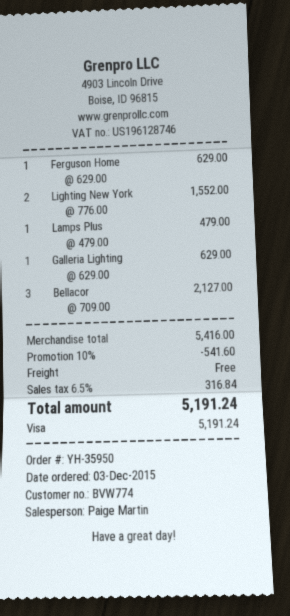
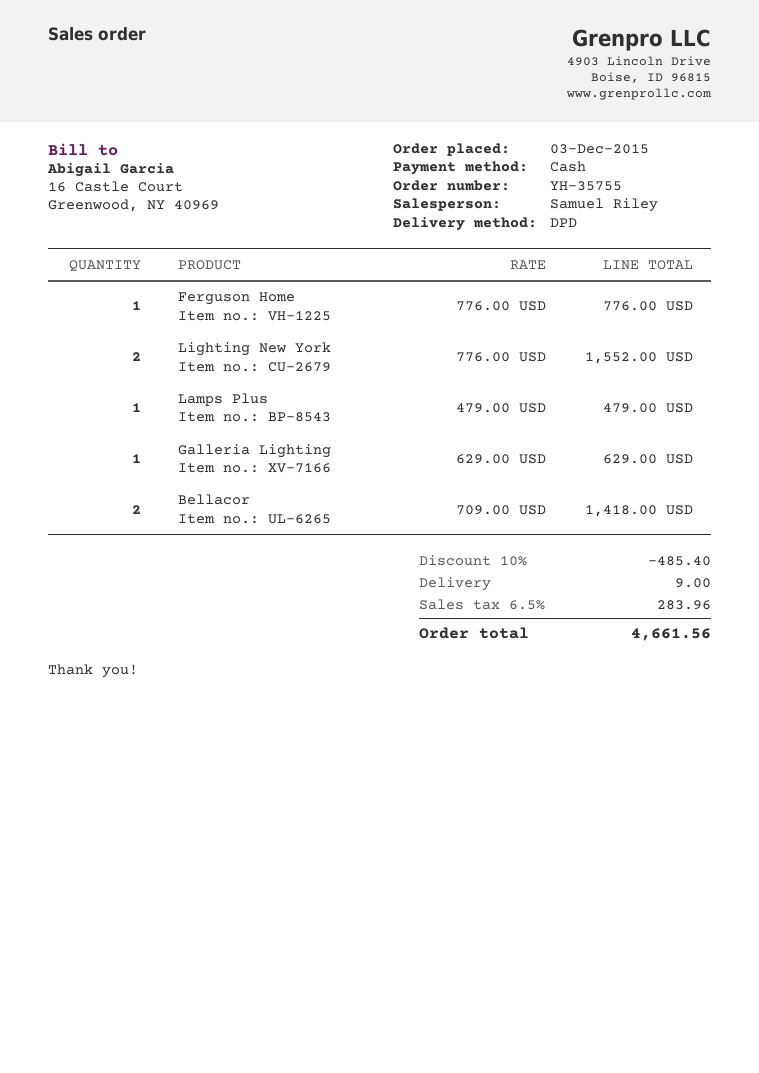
order number: YH-35950 -> YH-35755
sales rep: Paige Martin -> Samuel Riley
payment method: Visa -> cash
Ferguson Home: 1 x 629.00 = 629.00 -> 1 x 776.00 = 776.00
Bellacor: 3 x 709.00 = 2127.00 -> 2 x 709.00 = 1418.00
discount: 10% = 541.60 -> 10% = 485.40
shipping: 0.00 -> 9.00
tax: 6.5% = 316.84 -> 6.5% = 283.96
total: 5191.24 -> 4661.56

